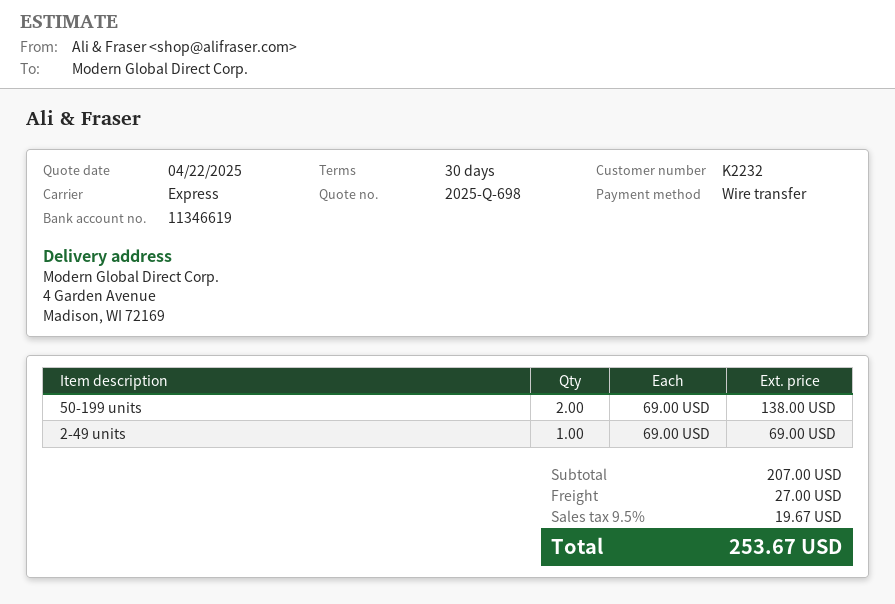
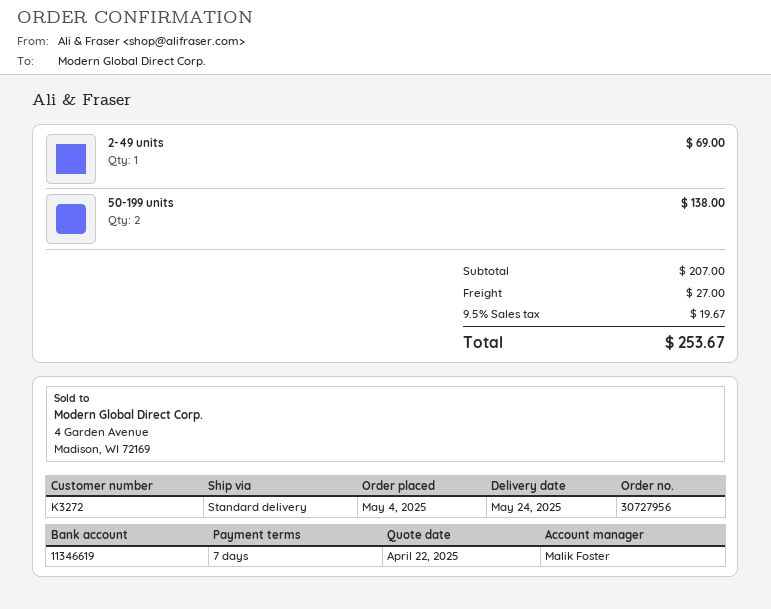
payment terms: 30 days -> 7 days
customer number: K2232 -> K3272
shipping method: express -> standard

